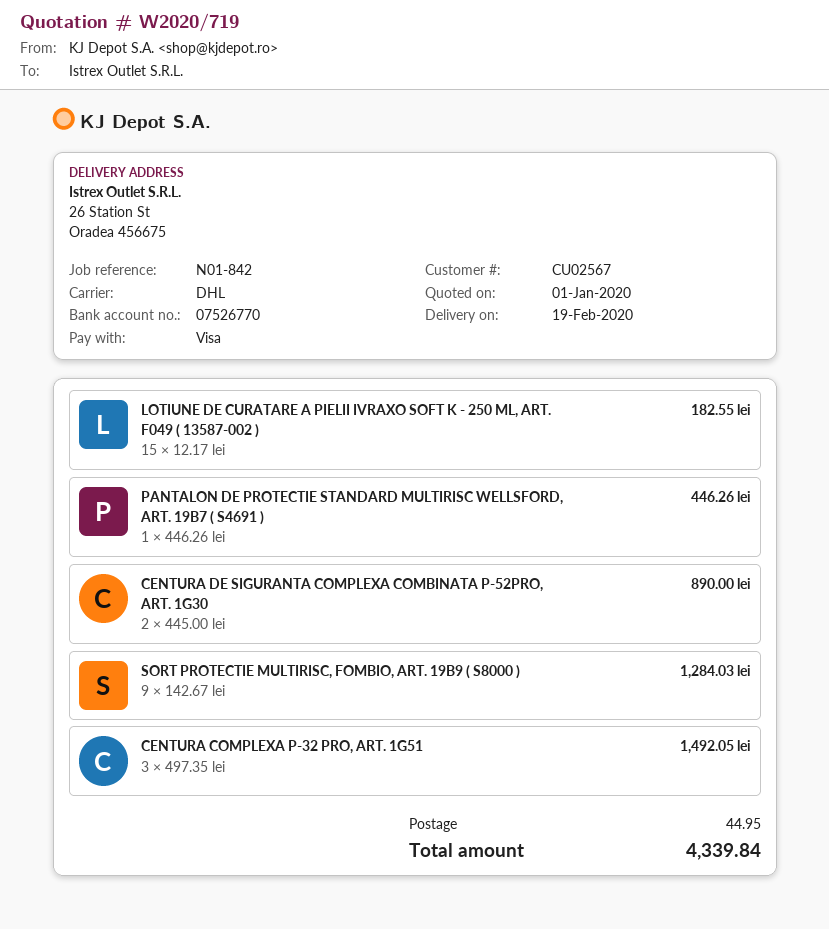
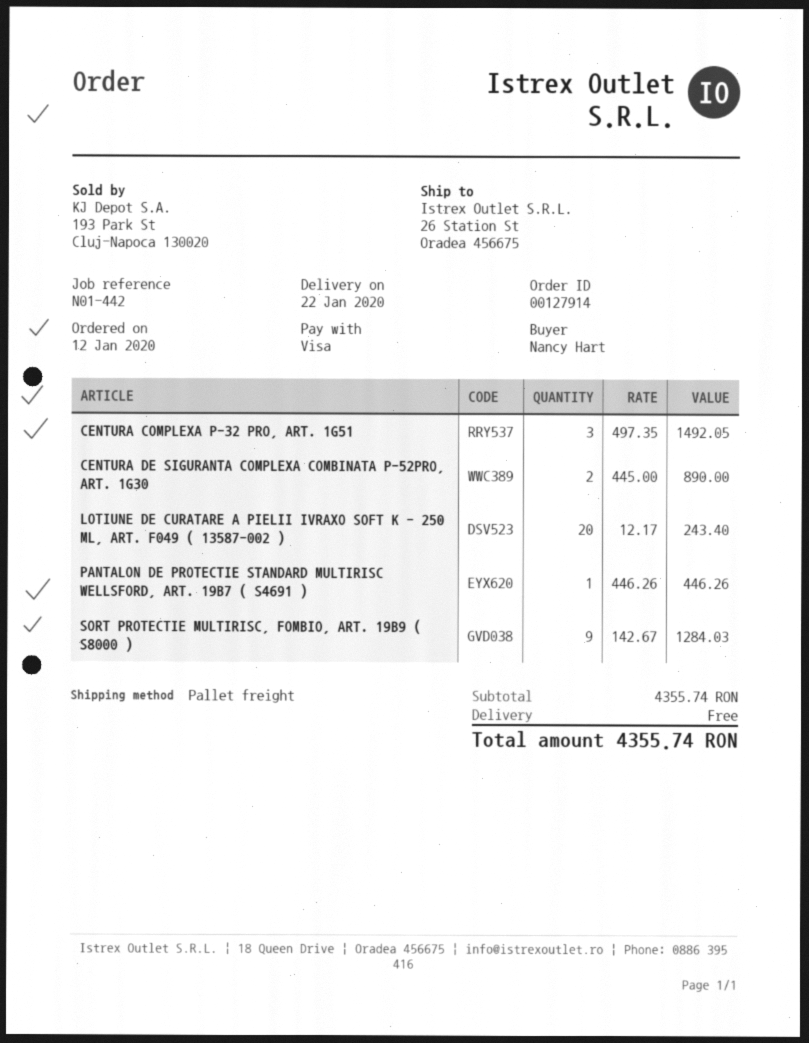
delivery date: 2020-02-19 -> 2020-01-22
reference: N01-842 -> N01-442
shipping method: DHL -> pallet freight
LOTIUNE DE CURATARE A PIELII IVRAXO SOFT K - 250 ML, ART. F049 ( 13587-002 ): 15 x 12.17 = 182.55 -> 20 x 12.17 = 243.40
shipping: 44.95 -> 0.00
total: 4339.84 -> 4355.74

